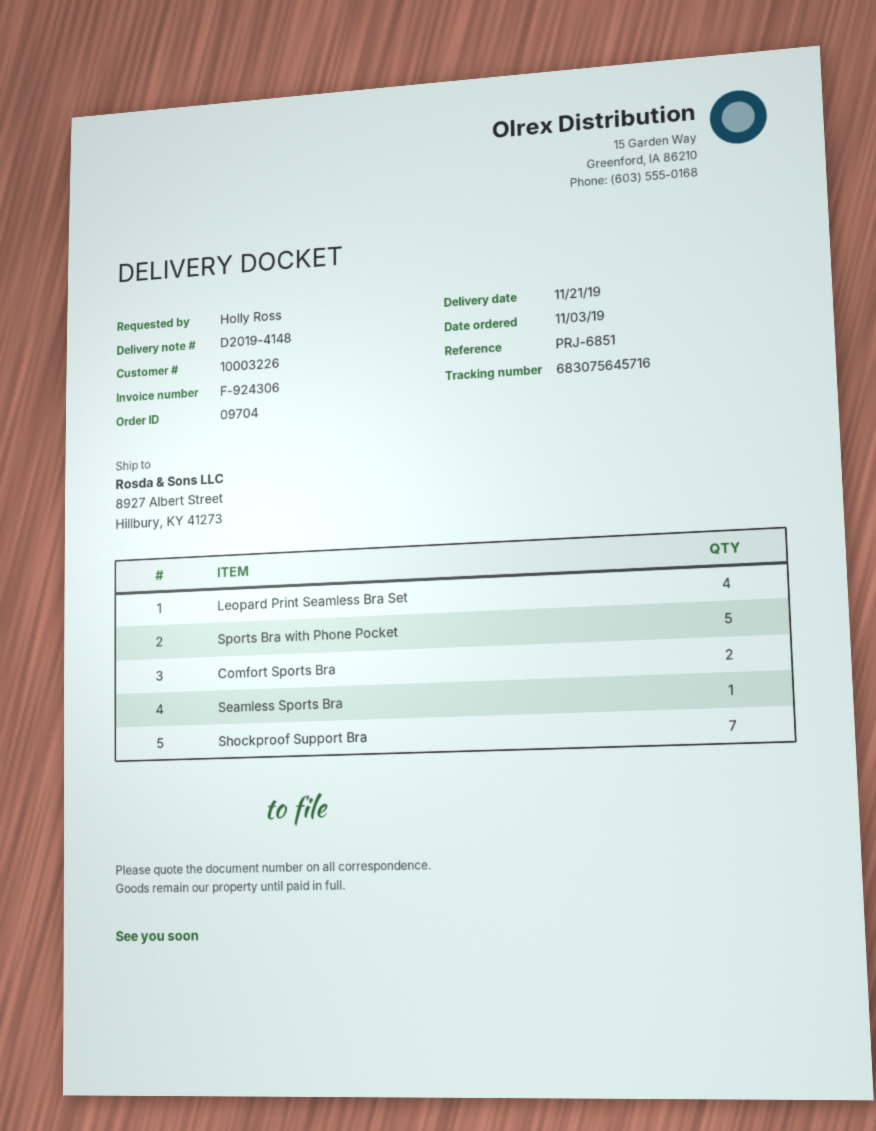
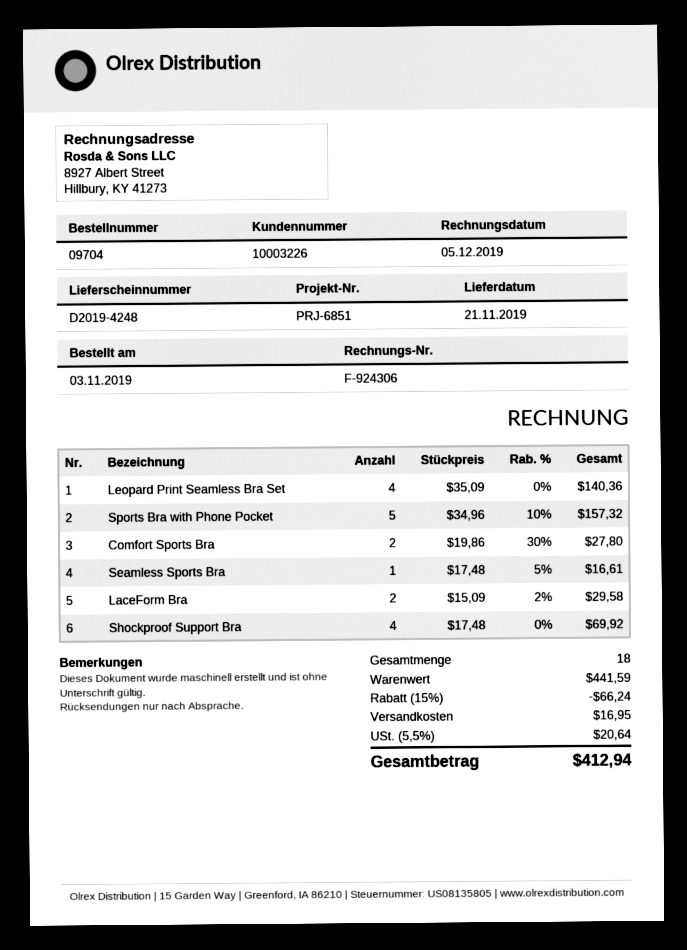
delivery note number: D2019-4148 -> D2019-4248
Shockproof Support Bra: 7 -> 4
LaceForm Bra: none -> 2

